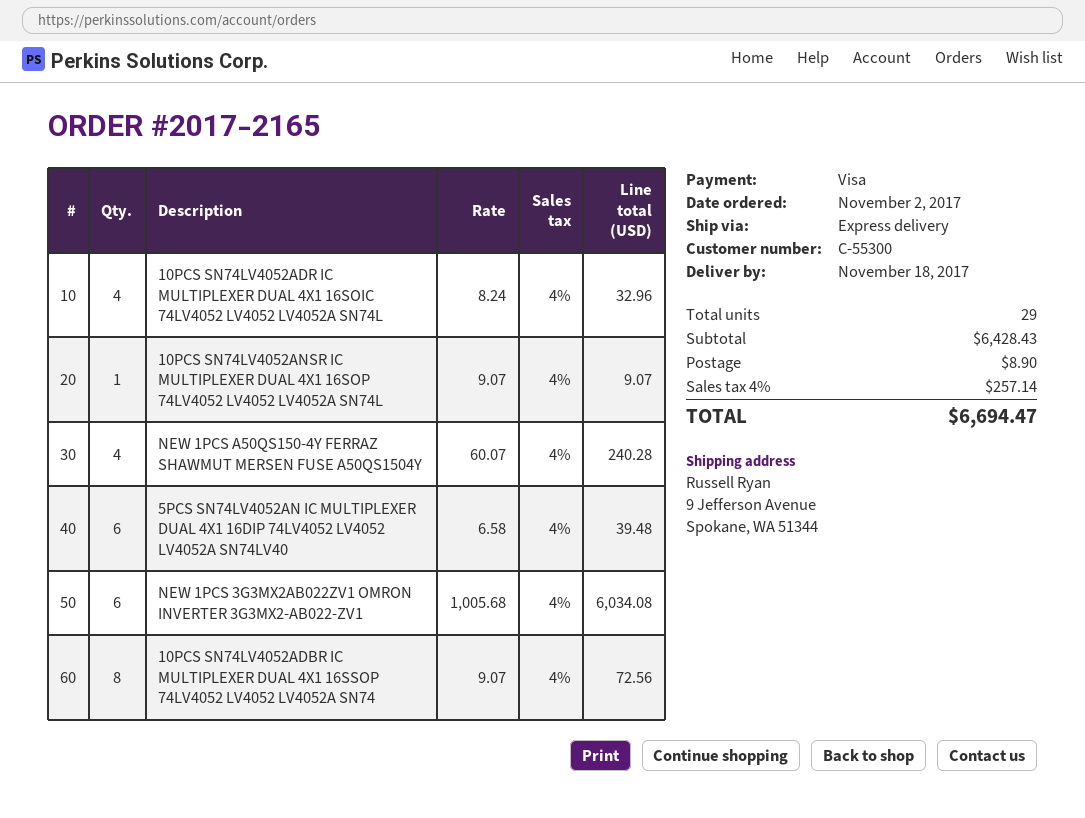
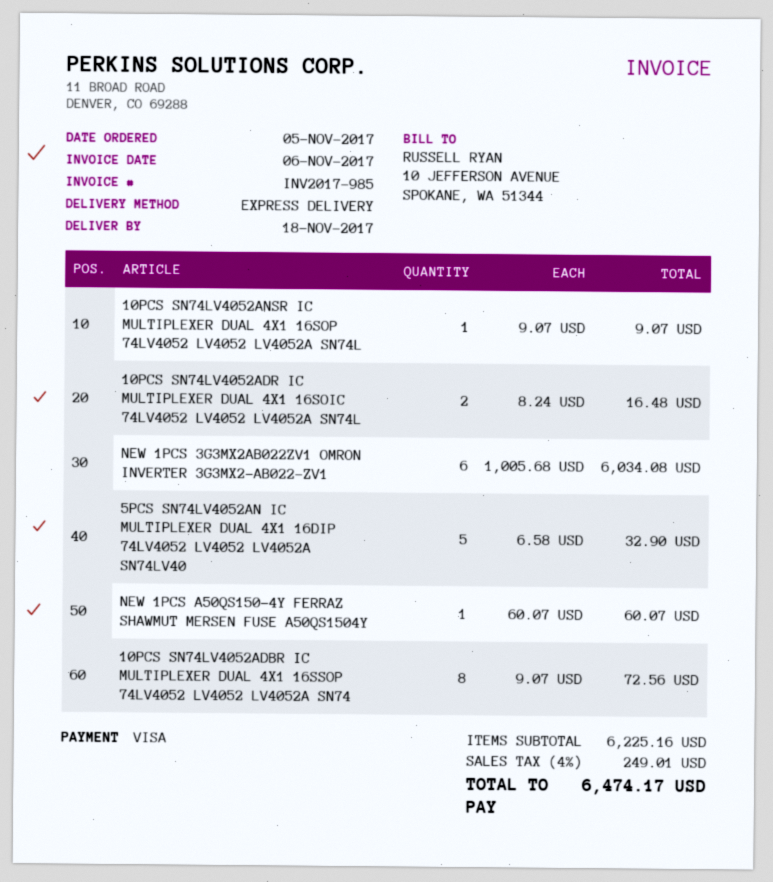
order date: 2017-11-02 -> 2017-11-05
10PCS SN74LV4052ADR IC MULTIPLEXER DUAL 4X1 16SOIC 74LV4052 LV4052 LV4052A SN74L: 4 x 8.24 = 32.96 -> 2 x 8.24 = 16.48
NEW 1PCS A50QS150-4Y FERRAZ SHAWMUT MERSEN FUSE A50QS1504Y: 4 x 60.07 = 240.28 -> 1 x 60.07 = 60.07
5PCS SN74LV4052AN IC MULTIPLEXER DUAL 4X1 16DIP 74LV4052 LV4052 LV4052A SN74LV40: 6 x 6.58 = 39.48 -> 5 x 6.58 = 32.90
subtotal: 6428.43 -> 6225.16
shipping: 8.90 -> none
tax: 4% = 257.14 -> 4% = 249.01
total: 6694.47 -> 6474.17

